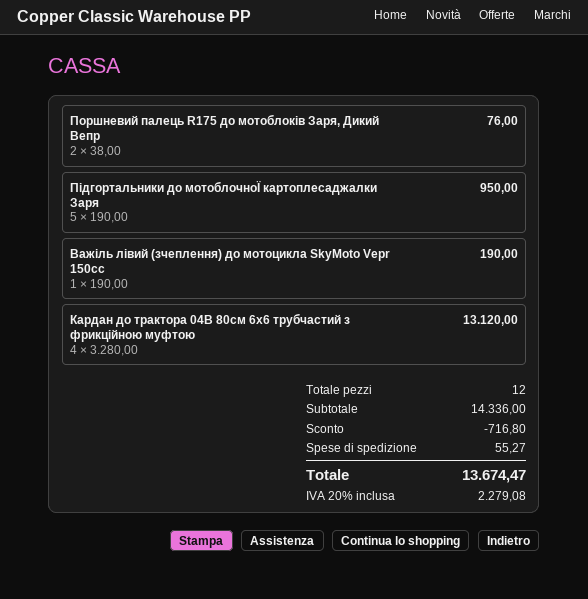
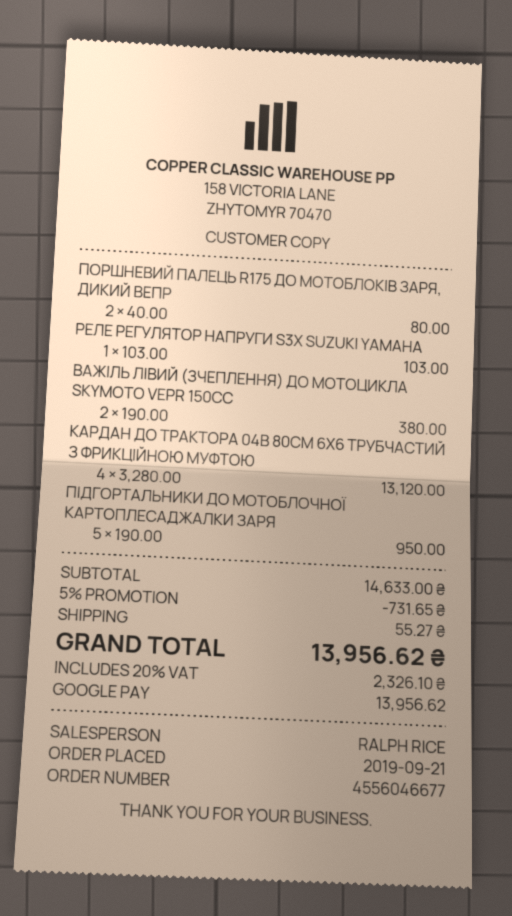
Поршневий палець R175 до мотоблоків Заря, Дикий Вепр: 2 x 38.00 = 76.00 -> 2 x 40.00 = 80.00
Важіль лівий (зчеплення) до мотоцикла SkyMoto Vepr 150cc: 1 x 190.00 = 190.00 -> 2 x 190.00 = 380.00
РЕЛЕ РЕГУЛЯТОР НАПРУГИ S3X SUZUKI YAMAHA: none -> 1 x 103.00 = 103.00
subtotal: 14336.00 -> 14633.00
discount: 716.80 -> 731.65
tax: 20% = 2279.08 -> 20% = 2326.10
total: 13674.47 -> 13956.62

